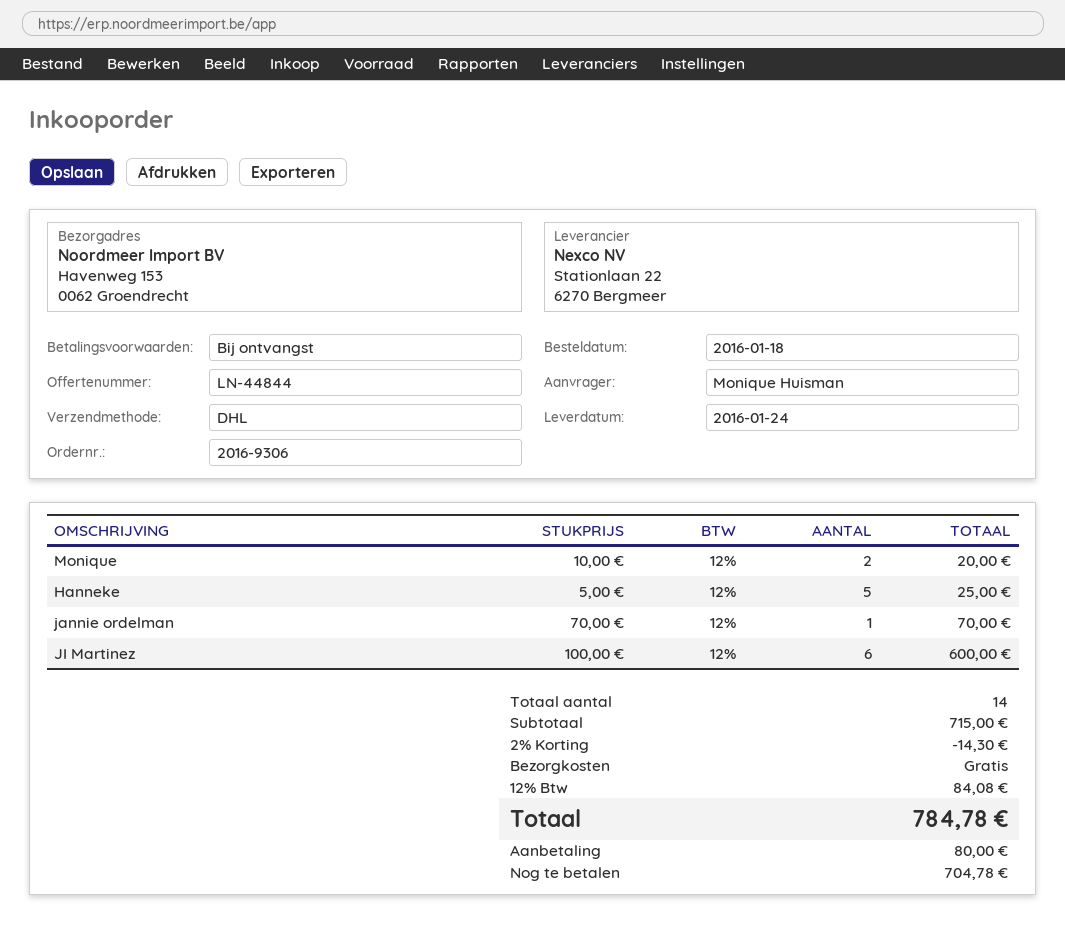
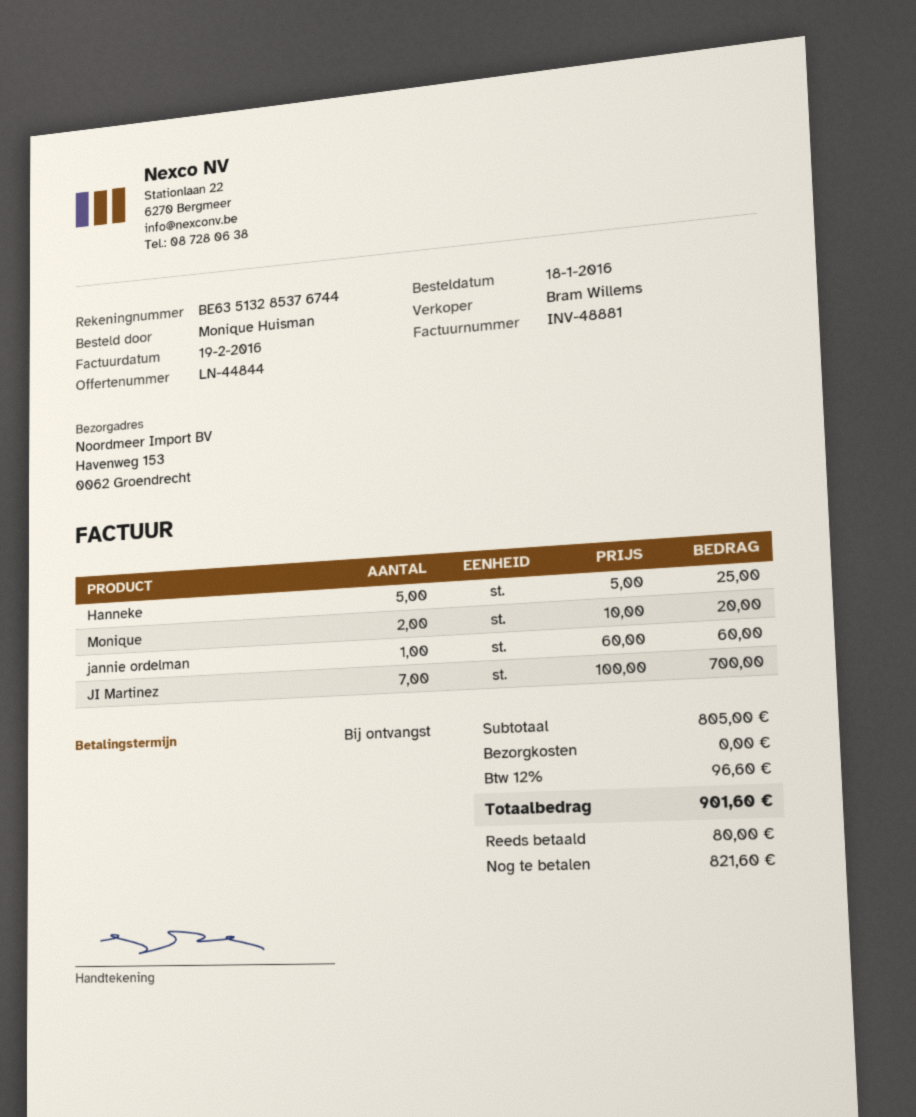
jannie ordelman: 1 x 70.00 = 70.00 -> 1 x 60.00 = 60.00
JI Martinez: 6 x 100.00 = 600.00 -> 7 x 100.00 = 700.00
subtotal: 715.00 -> 805.00
discount: 2% = 14.30 -> none
tax: 12% = 84.08 -> 12% = 96.60
total: 784.78 -> 901.60
balance: 704.78 -> 821.60

